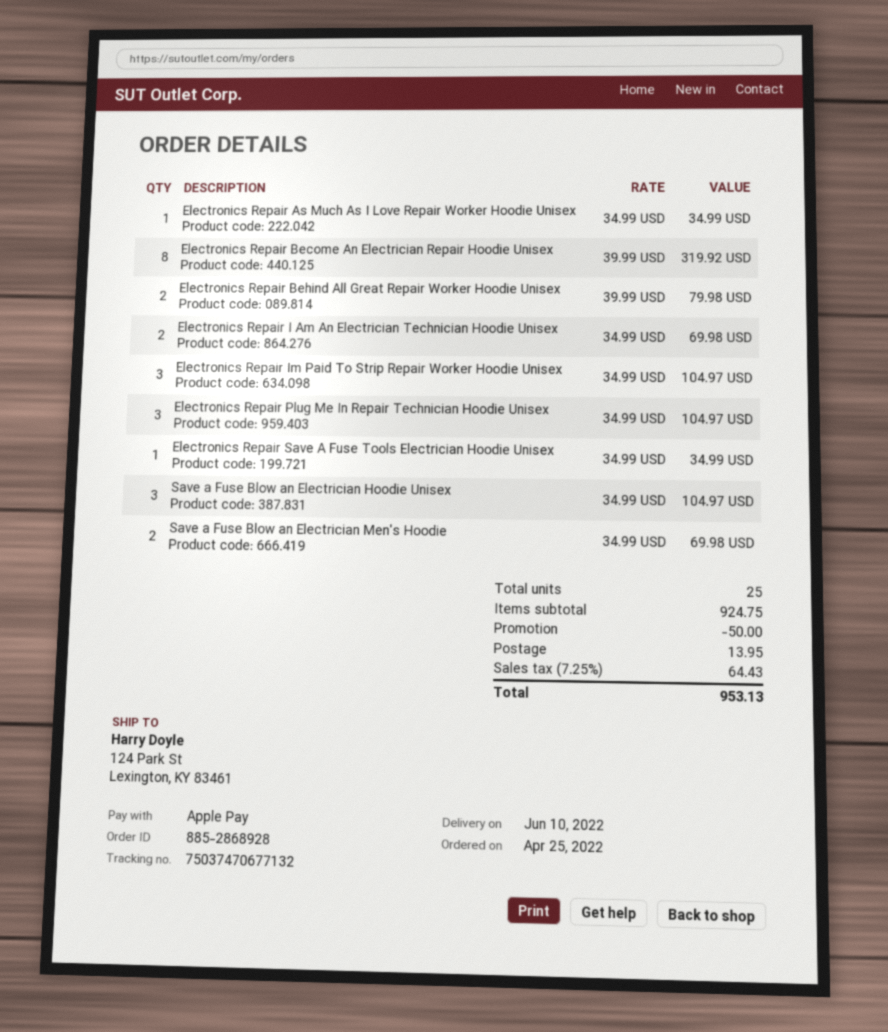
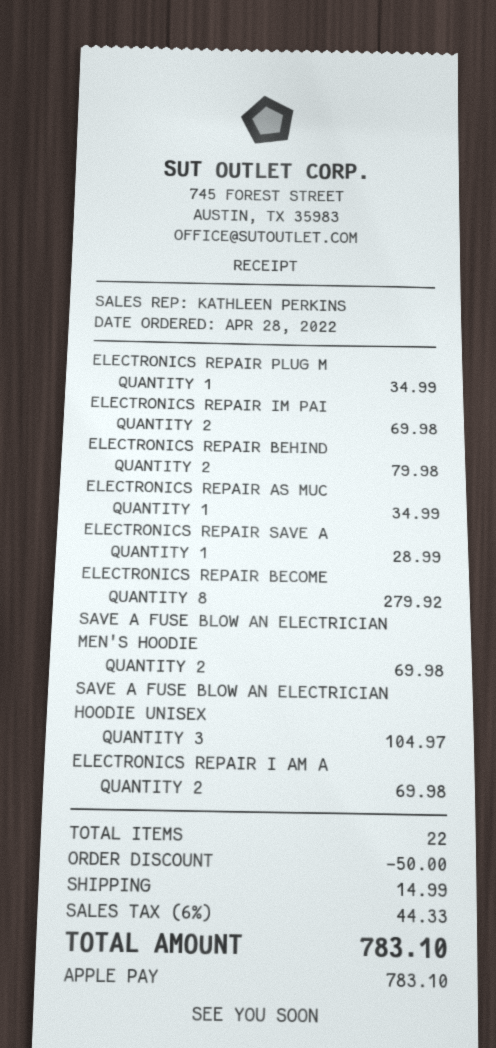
order date: 2022-04-25 -> 2022-04-28
Electronics Repair Become An Electrician Repair Hoodie Unisex: 8 for 319.92 -> 8 for 279.92
Electronics Repair Im Paid To Strip Repair Worker Hoodie Unisex: 3 for 104.97 -> 2 for 69.98
Electronics Repair Plug Me In Repair Technician Hoodie Unisex: 3 for 104.97 -> 1 for 34.99
Electronics Repair Save A Fuse Tools Electrician Hoodie Unisex: 1 for 34.99 -> 1 for 28.99
total quantity: 25 -> 22
shipping: 13.95 -> 14.99
tax: 7.25% = 64.43 -> 6% = 44.33
total: 953.13 -> 783.10

